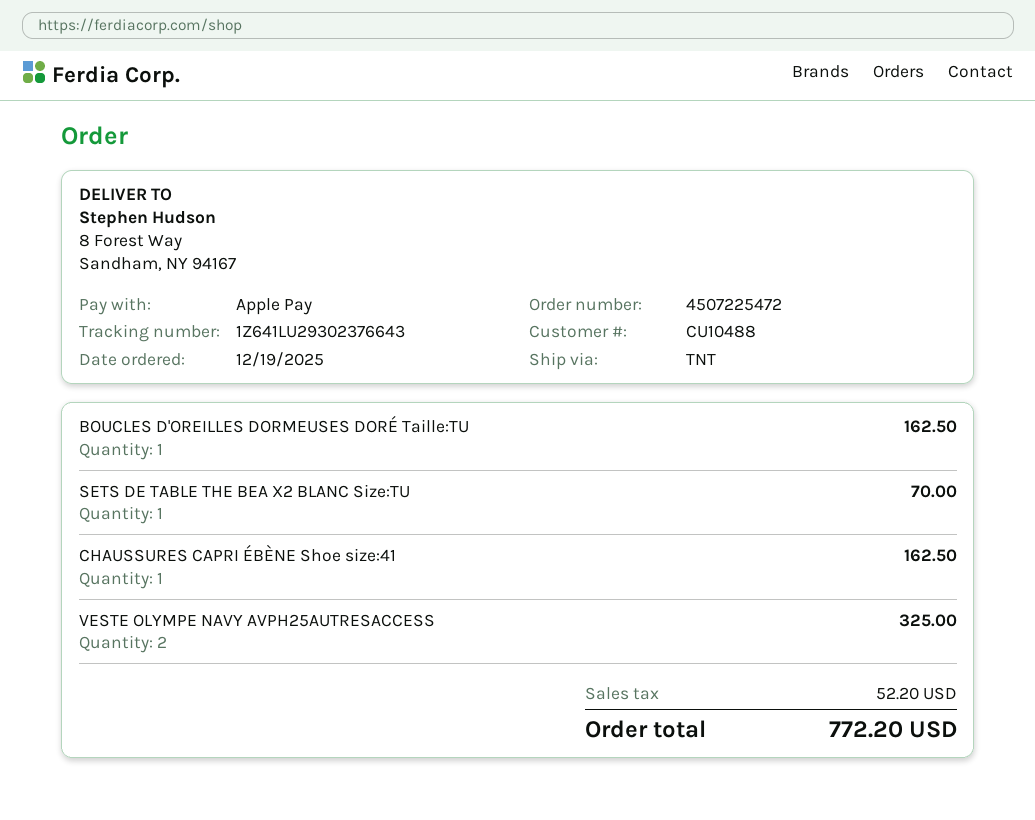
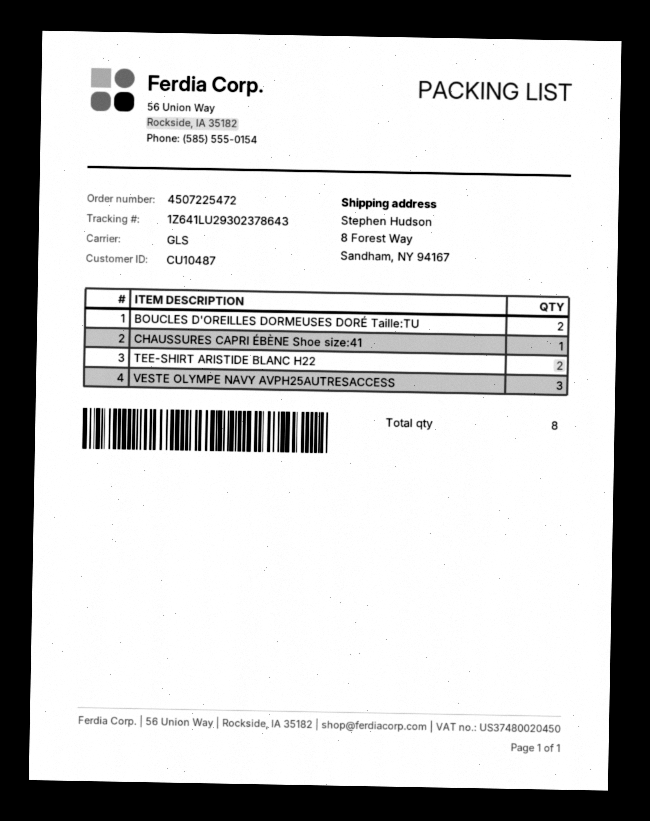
customer number: CU10488 -> CU10487
shipping method: TNT -> GLS
tracking number: 1Z641LU29302376643 -> 1Z641LU29302378643
BOUCLES D'OREILLES DORMEUSES DORÉ Taille:TU: 1 -> 2
SETS DE TABLE THE BEA X2 BLANC Size:TU: 1 -> none
VESTE OLYMPE NAVY AVPH25AUTRESACCESS: 2 -> 3
TEE-SHIRT ARISTIDE BLANC H22: none -> 2

